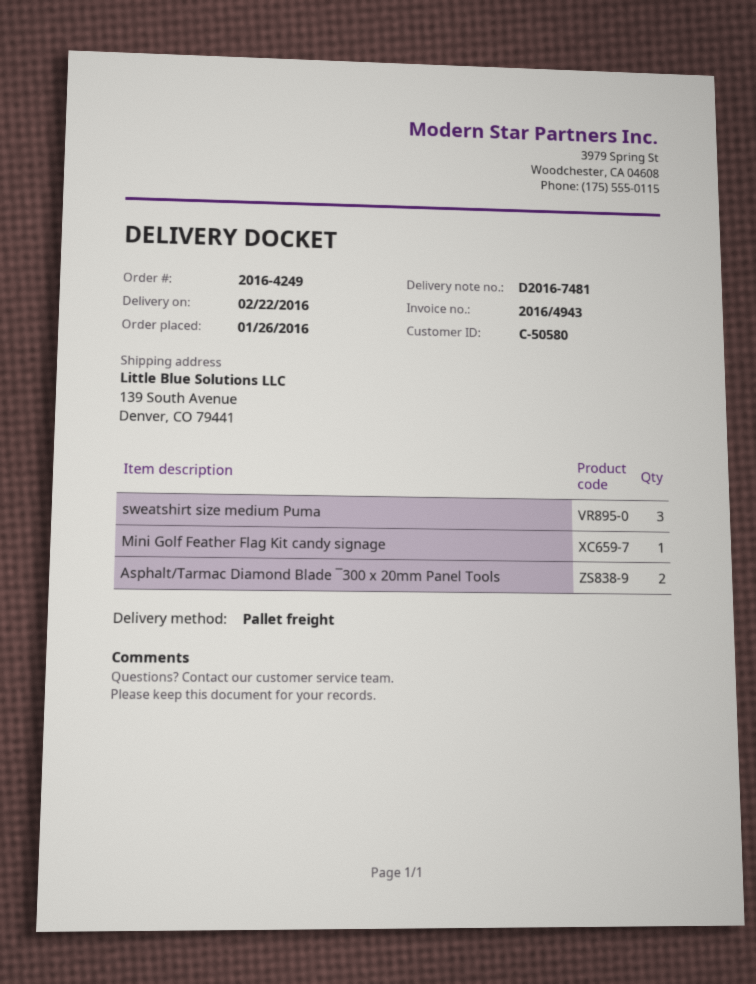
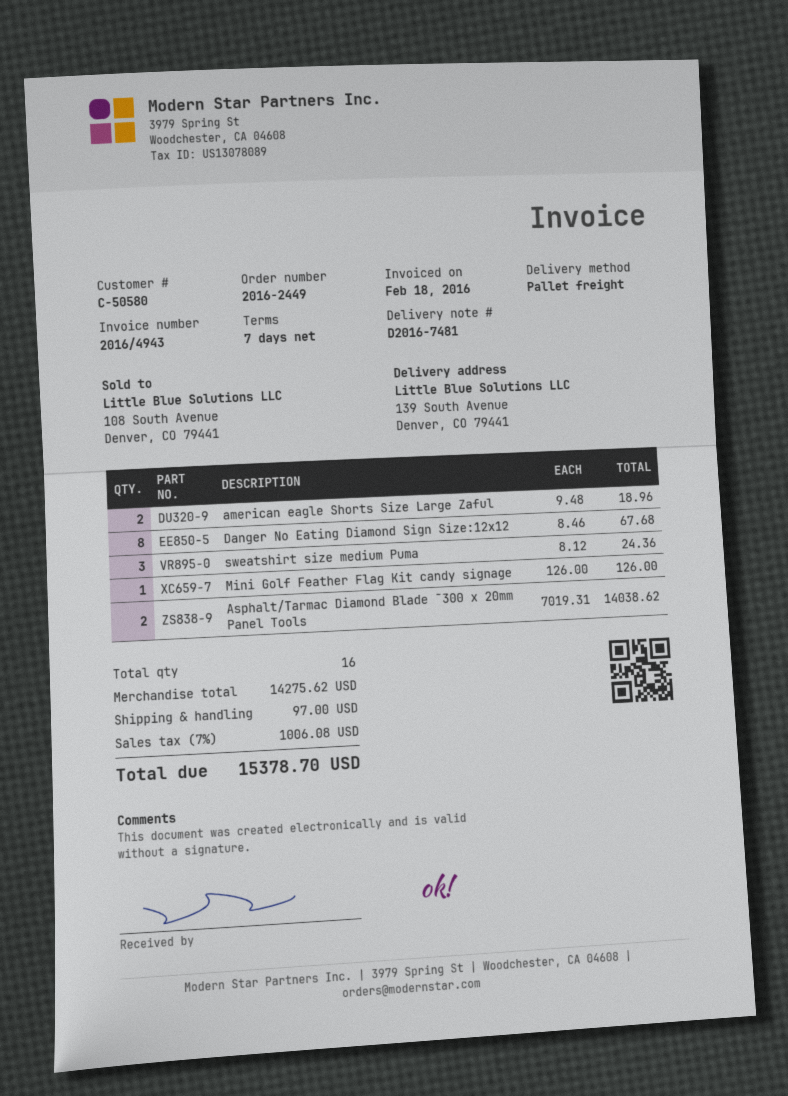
order number: 2016-4249 -> 2016-2449
american eagle Shorts Size Large Zaful: none -> 2
Danger No Eating Diamond Sign Size:12x12: none -> 8

